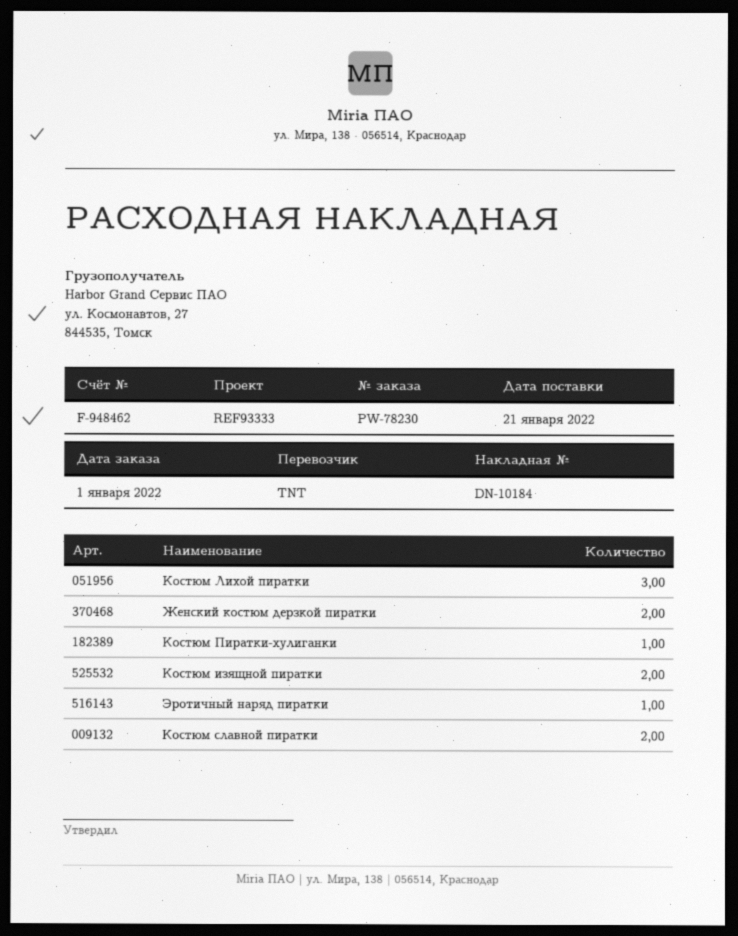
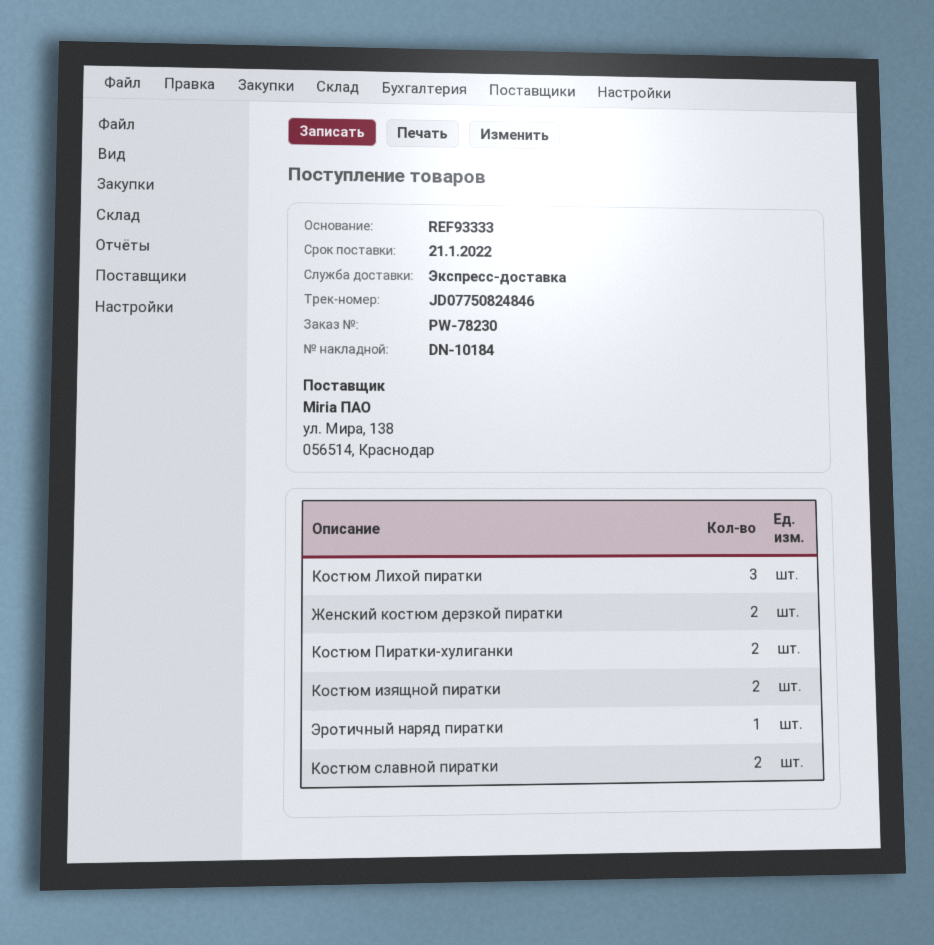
shipping method: TNT -> express
Костюм Пиратки-хулиганки: 1 -> 2

